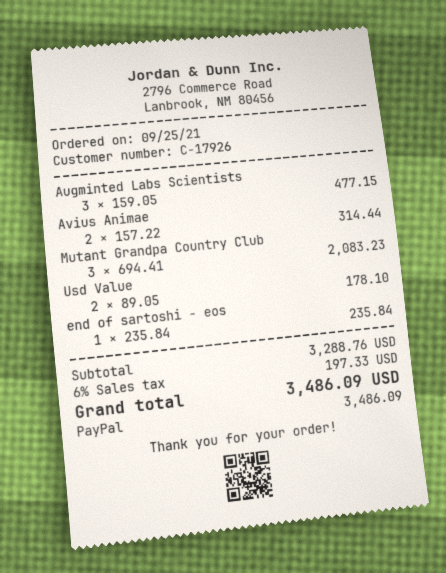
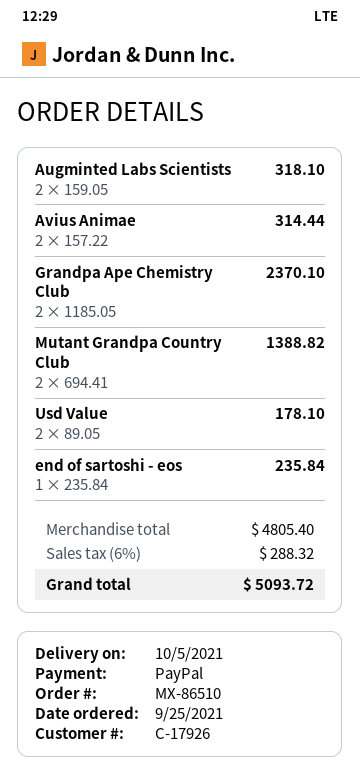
Augminted Labs Scientists: 3 x 159.05 = 477.15 -> 2 x 159.05 = 318.10
Mutant Grandpa Country Club: 3 x 694.41 = 2083.23 -> 2 x 694.41 = 1388.82
Grandpa Ape Chemistry Club: none -> 2 x 1185.05 = 2370.10
subtotal: 3288.76 -> 4805.40
tax: 6% = 197.33 -> 6% = 288.32
total: 3486.09 -> 5093.72

